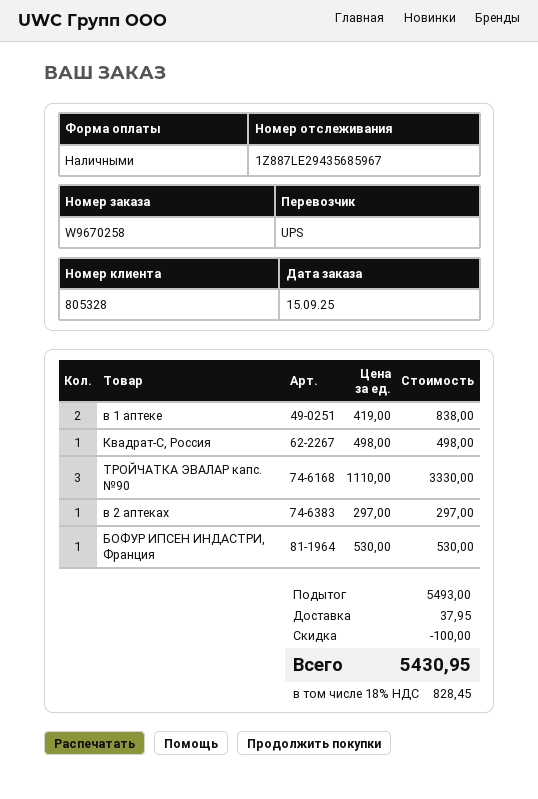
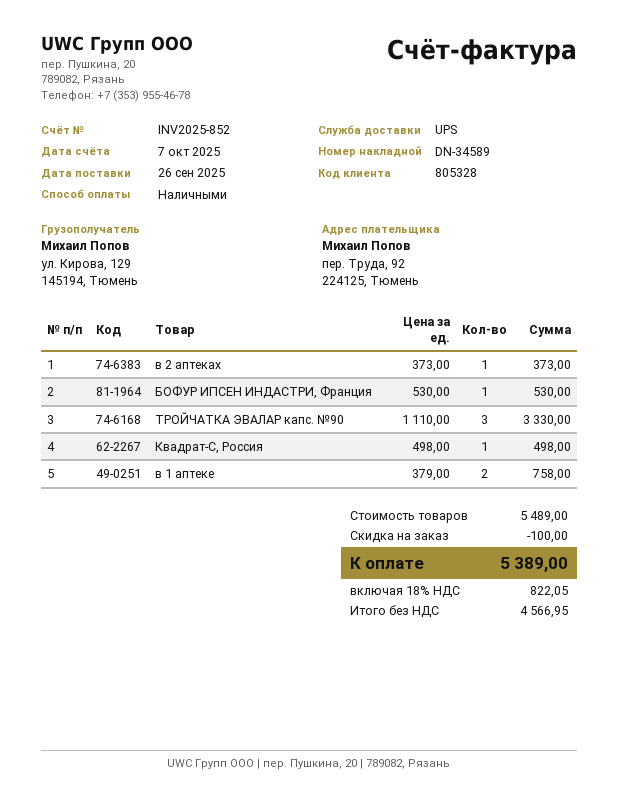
в 1 аптеке: 2 x 419.00 = 838.00 -> 2 x 379.00 = 758.00
в 2 аптеках: 1 x 297.00 = 297.00 -> 1 x 373.00 = 373.00
subtotal: 5493.00 -> 5489.00
shipping: 37.95 -> none
tax: 18% = 828.45 -> 18% = 822.05
total: 5430.95 -> 5389.00

